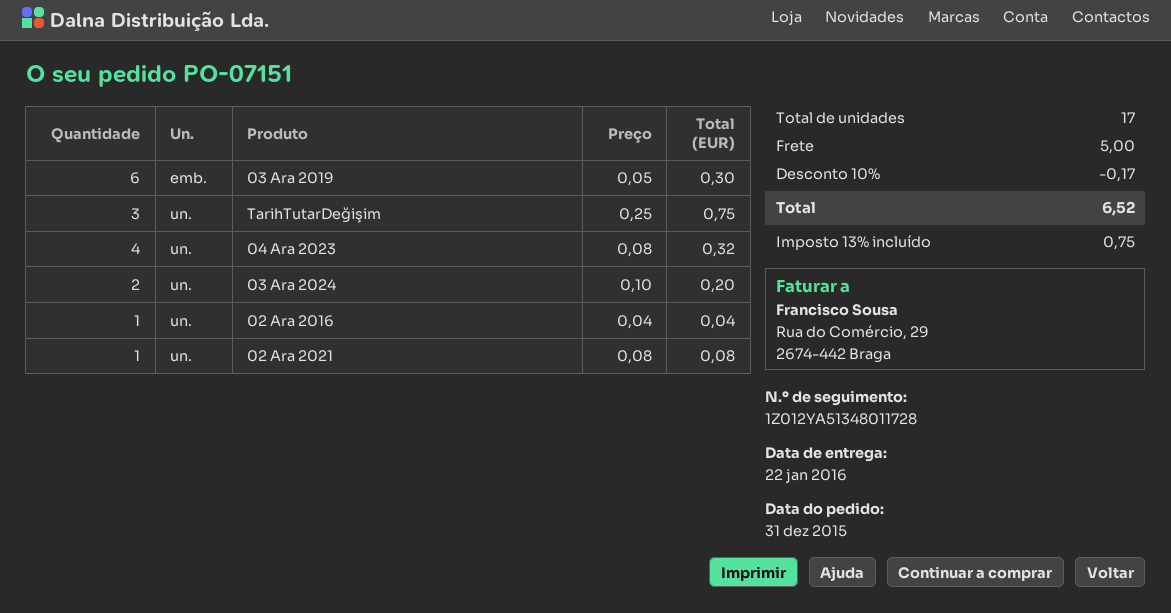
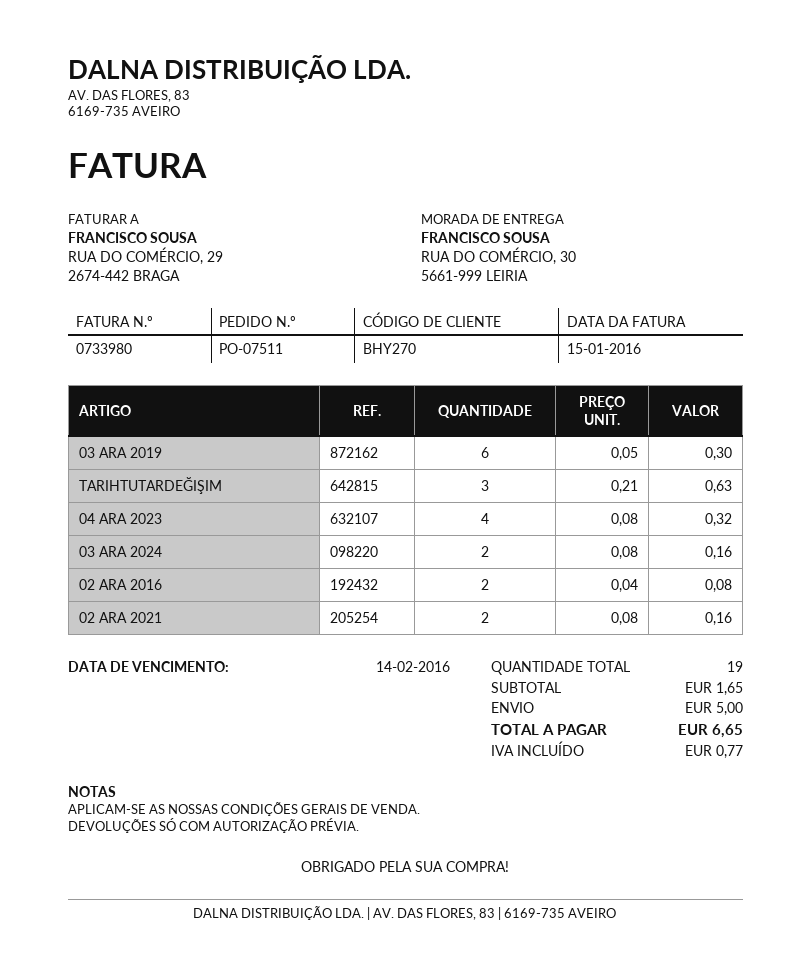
order number: PO-07151 -> PO-07511
TarihTutarDeğişim: 3 x 0.25 = 0.75 -> 3 x 0.21 = 0.63
03 Ara 2024: 2 x 0.10 = 0.20 -> 2 x 0.08 = 0.16
02 Ara 2016: 1 x 0.04 = 0.04 -> 2 x 0.04 = 0.08
02 Ara 2021: 1 x 0.08 = 0.08 -> 2 x 0.08 = 0.16
total quantity: 17 -> 19
discount: 10% = 0.17 -> none
tax: 0.75 -> 0.77
total: 6.52 -> 6.65

